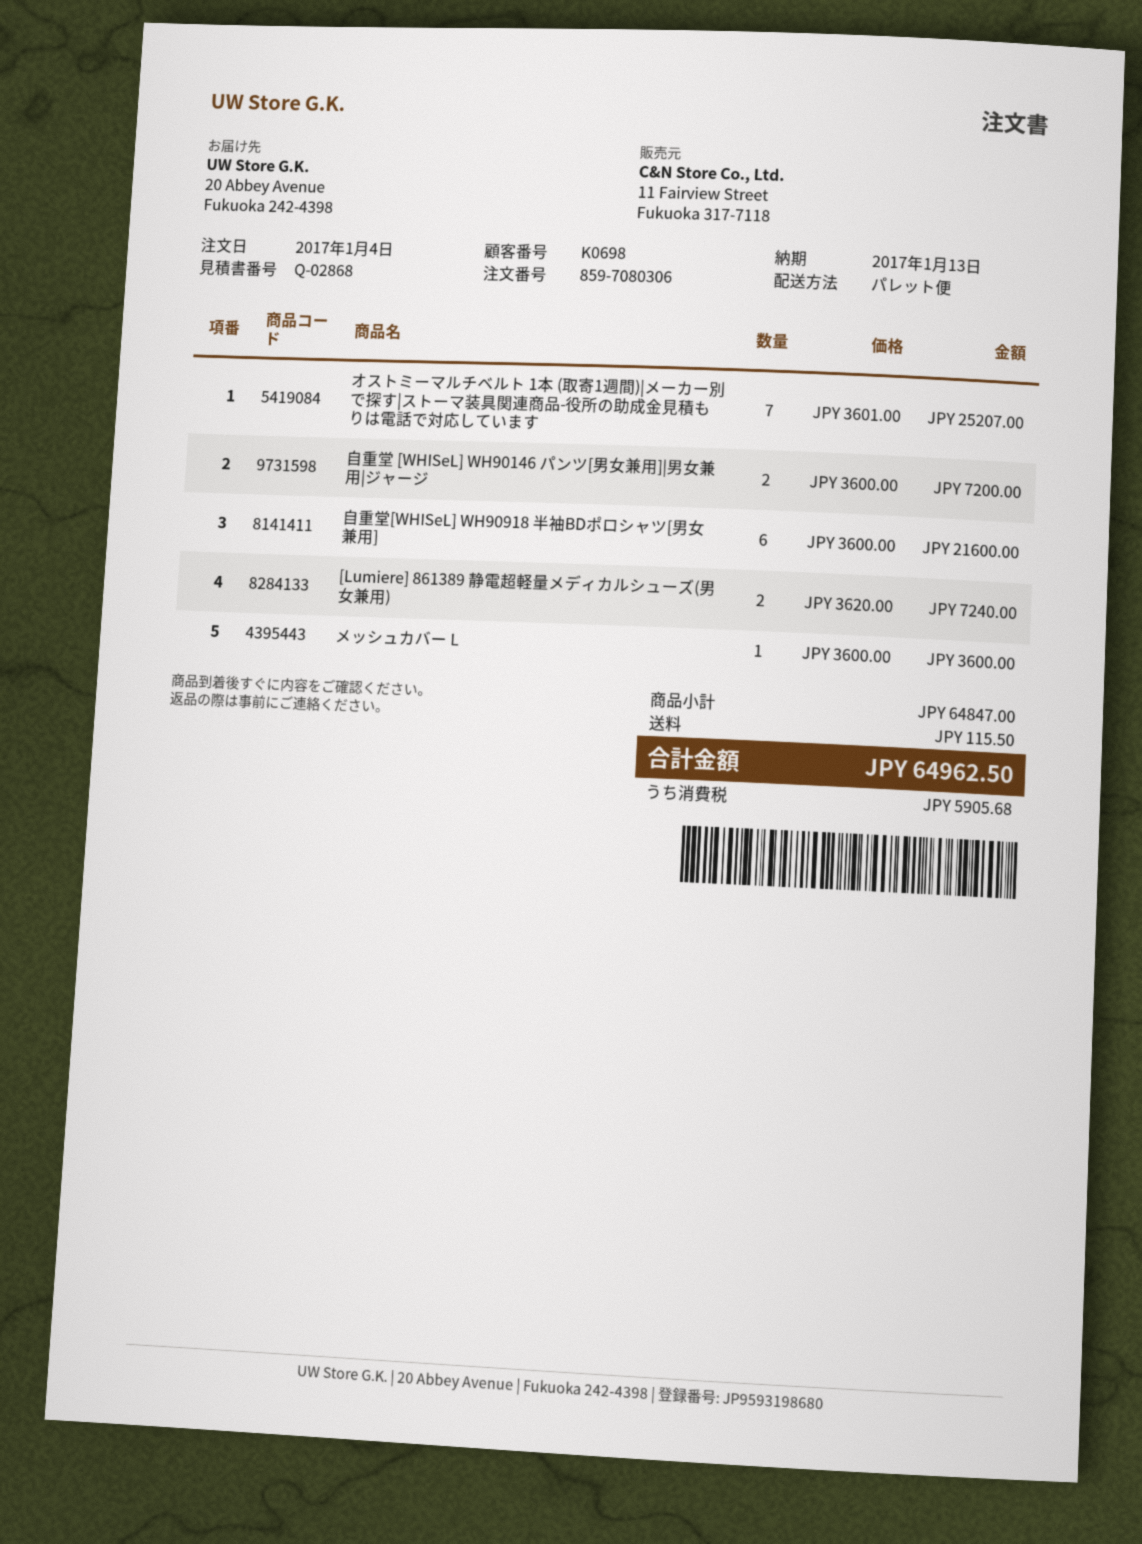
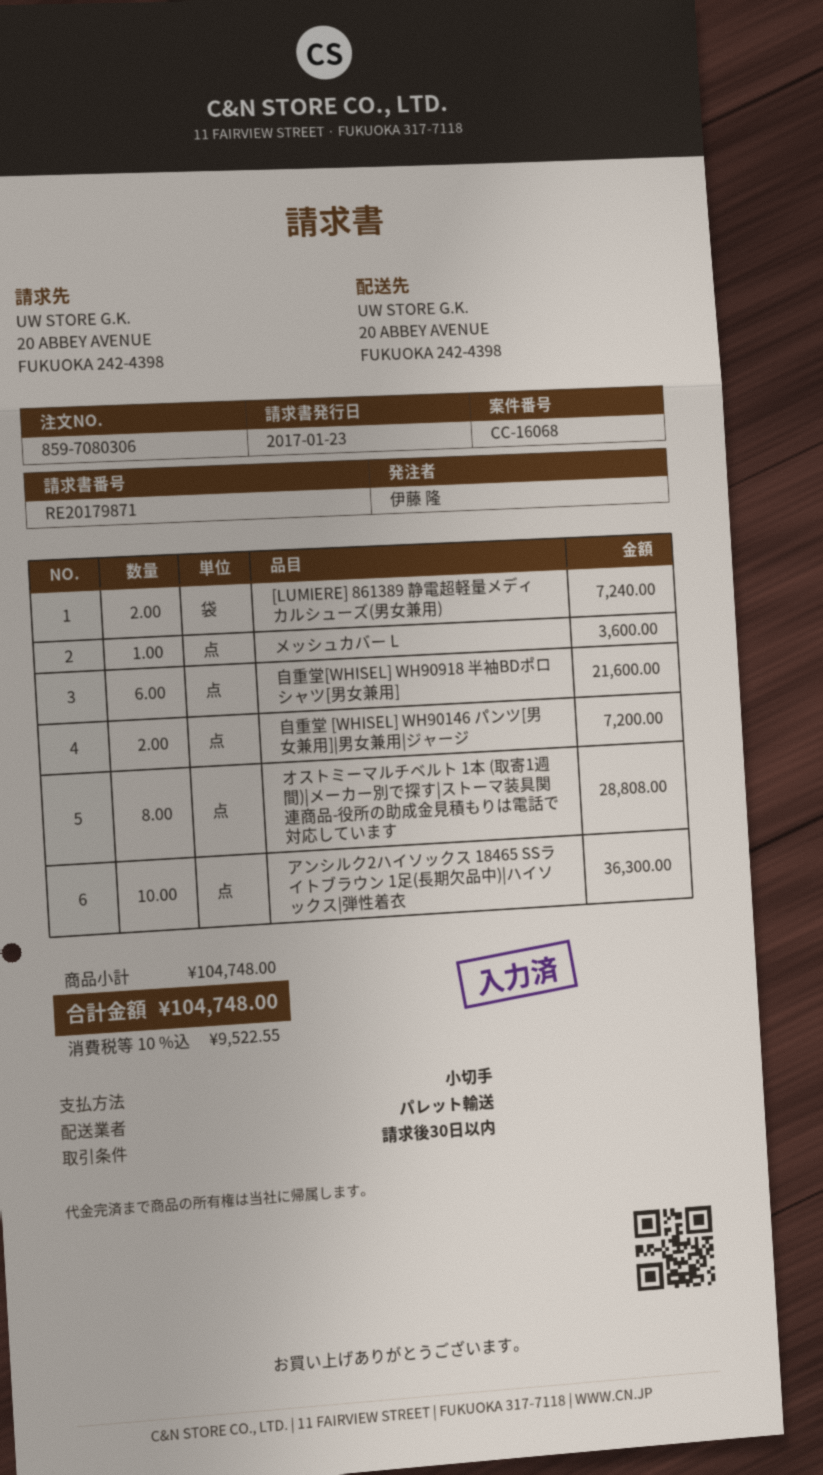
オストミーマルチベルト 1本 (取寄1週間)|メーカー別で探す|ストーマ装具関連商品-役所の助成金見積もりは電話で対応しています: 7 for 25207.00 -> 8 for 28808.00
アンシルク2ハイソックス 18465 SSライトブラウン 1足(長期欠品中)|ハイソックス|弾性着衣: none -> 10 for 36300.00
subtotal: 64847.00 -> 104748.00
shipping: 115.50 -> none
tax: 5905.68 -> 9522.55
total: 64962.50 -> 104748.00

